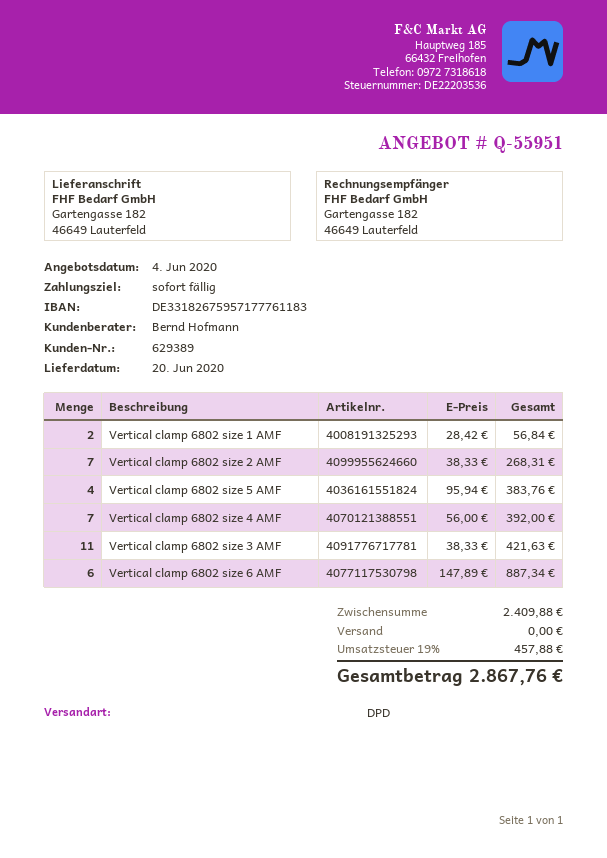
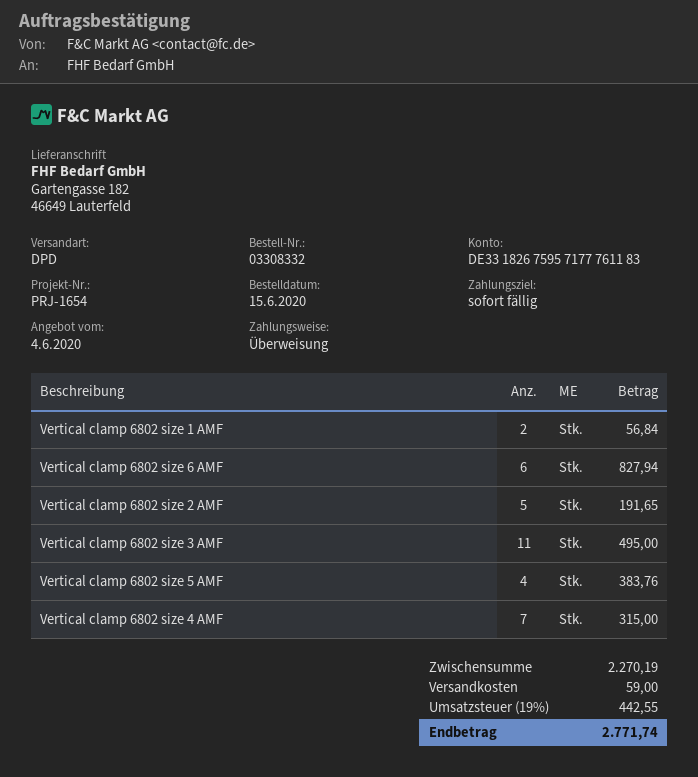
Vertical clamp 6802 size 2 AMF: 7 for 268.31 -> 5 for 191.65
Vertical clamp 6802 size 4 AMF: 7 for 392.00 -> 7 for 315.00
Vertical clamp 6802 size 3 AMF: 11 for 421.63 -> 11 for 495.00
Vertical clamp 6802 size 6 AMF: 6 for 887.34 -> 6 for 827.94
subtotal: 2409.88 -> 2270.19
shipping: 0.00 -> 59.00
tax: 19% = 457.88 -> 19% = 442.55
total: 2867.76 -> 2771.74

